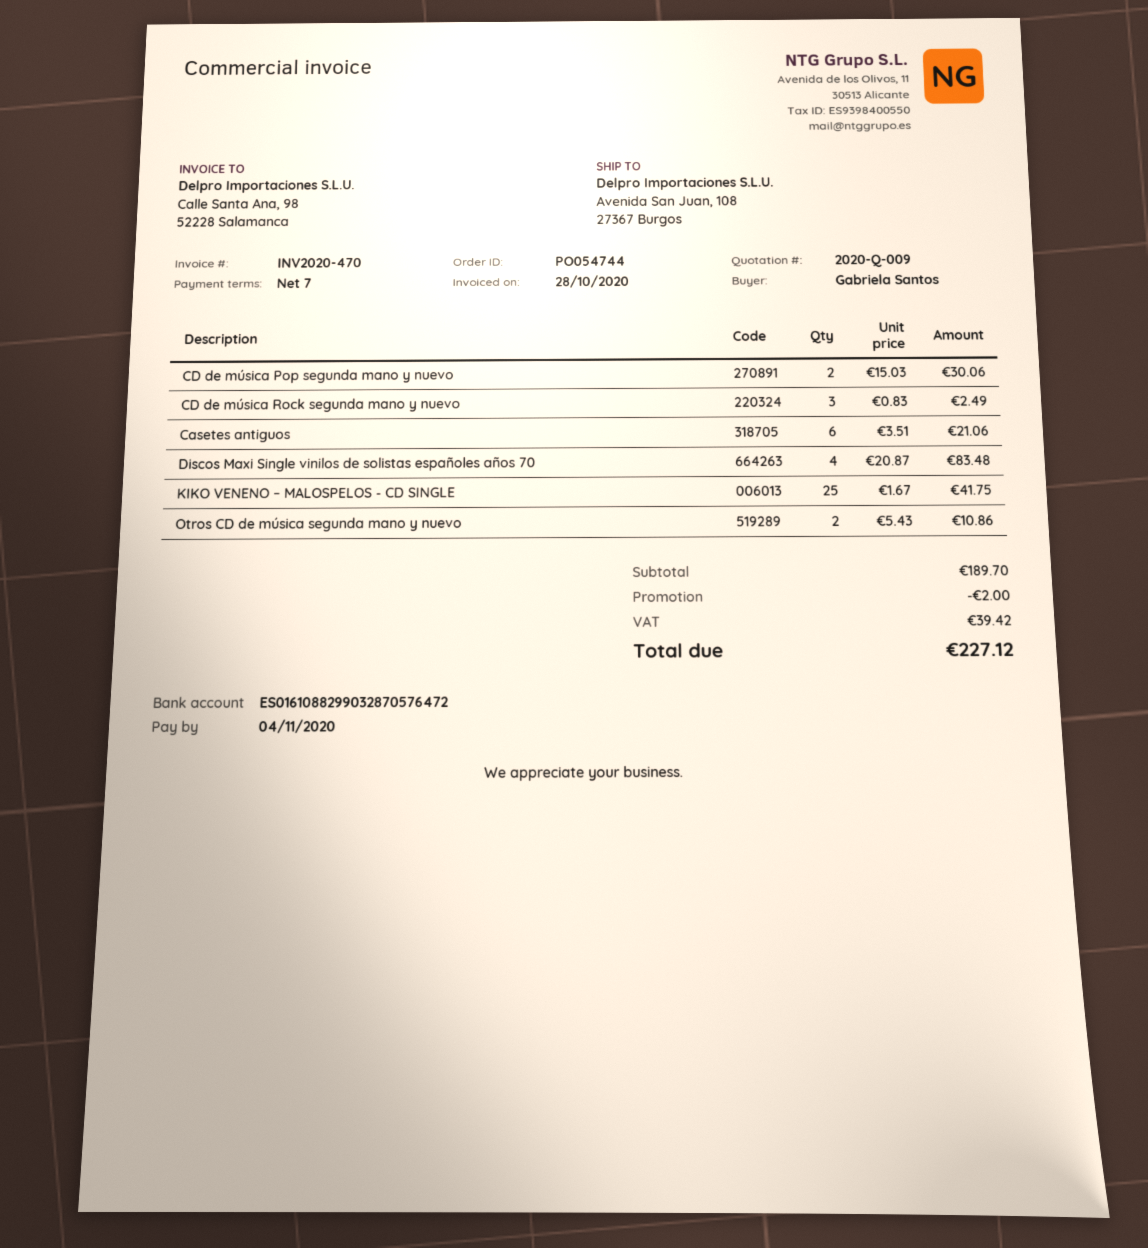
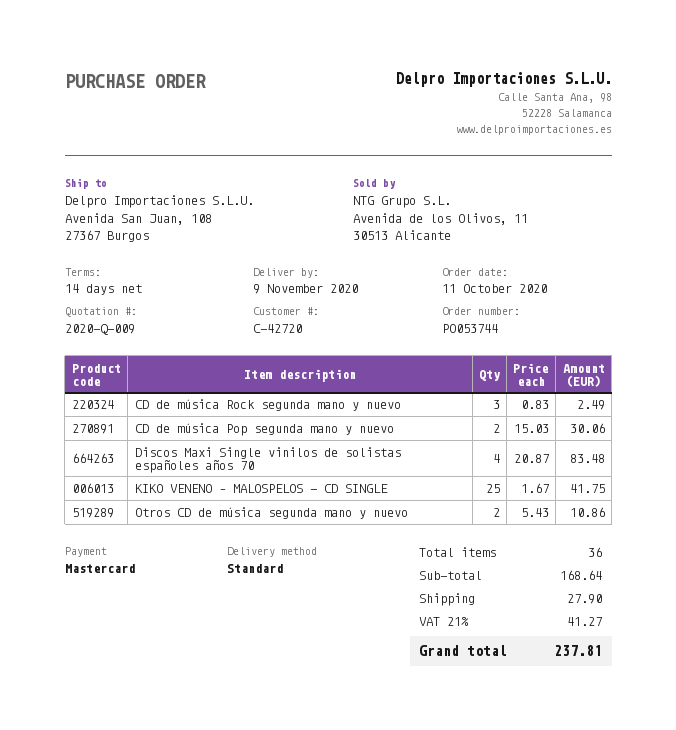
order number: PO054744 -> PO053744
payment terms: 7 days -> 14 days
Casetes antiguos: 6 x 3.51 = 21.06 -> none
subtotal: 189.70 -> 168.64
discount: 2.00 -> none
shipping: none -> 27.90
tax: 39.42 -> 41.27
total: 227.12 -> 237.81

